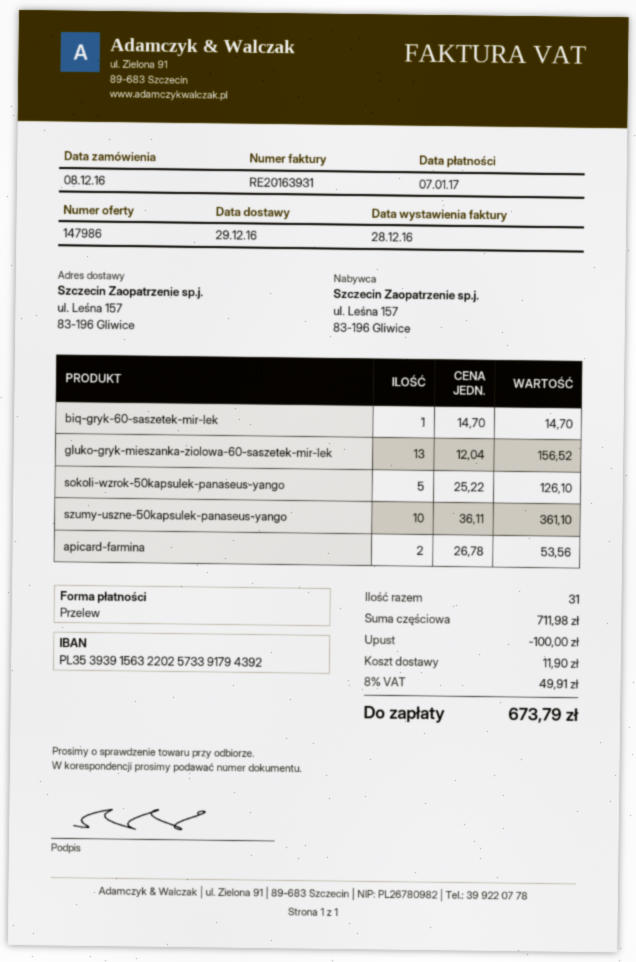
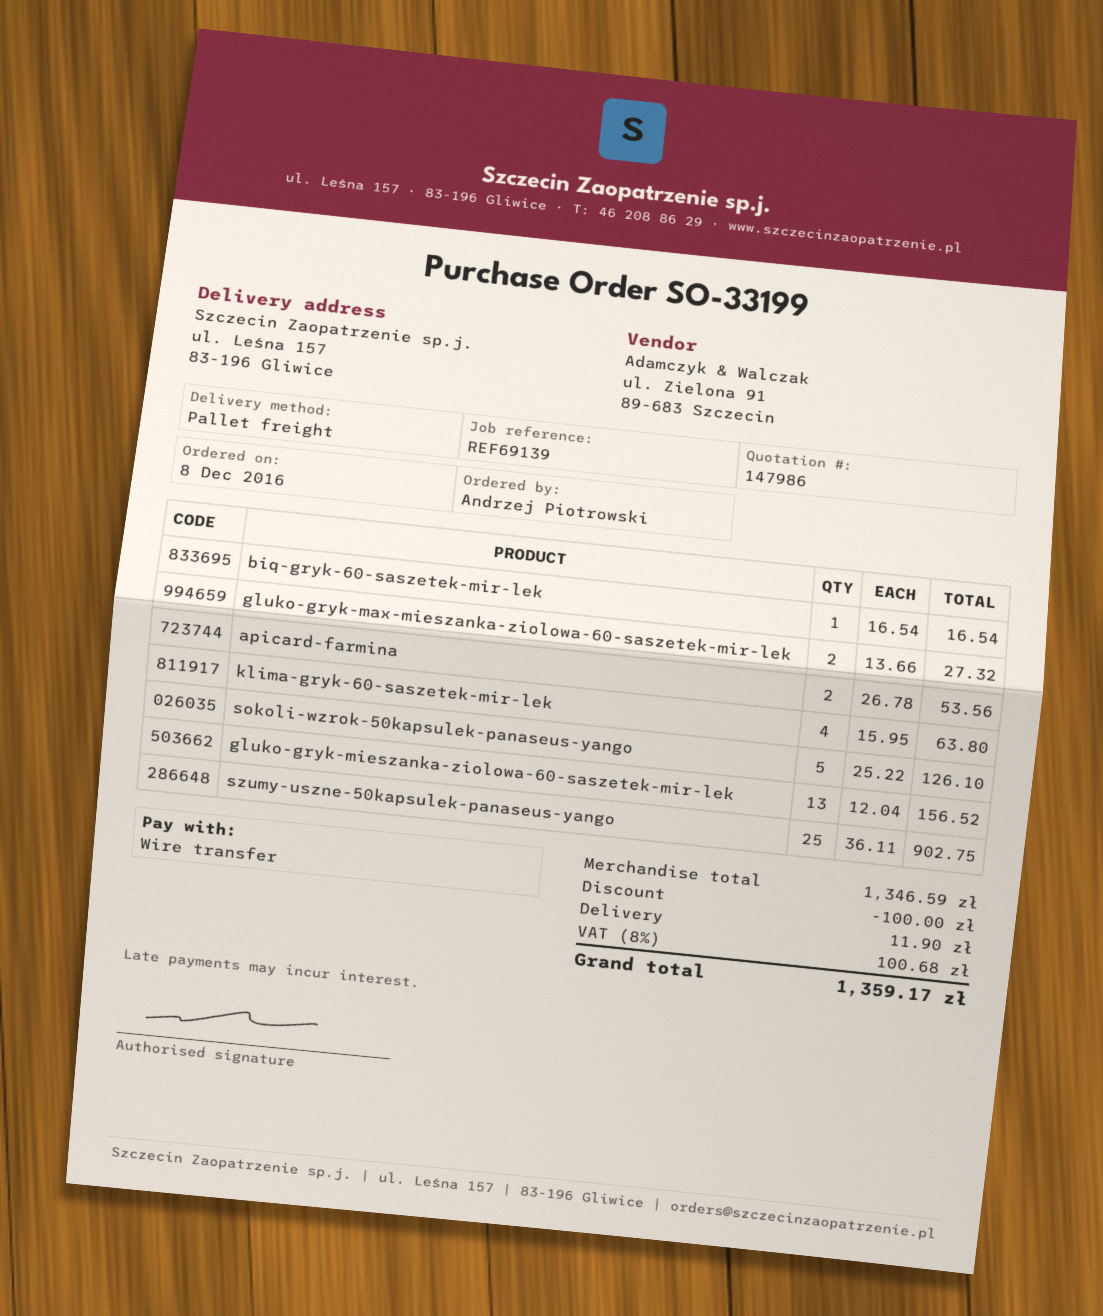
biq-gryk-60-saszetek-mir-lek: 1 x 14.70 = 14.70 -> 1 x 16.54 = 16.54
szumy-uszne-50kapsulek-panaseus-yango: 10 x 36.11 = 361.10 -> 25 x 36.11 = 902.75
gluko-gryk-max-mieszanka-ziolowa-60-saszetek-mir-lek: none -> 2 x 13.66 = 27.32
klima-gryk-60-saszetek-mir-lek: none -> 4 x 15.95 = 63.80
subtotal: 711.98 -> 1346.59
tax: 8% = 49.91 -> 8% = 100.68
total: 673.79 -> 1359.17

